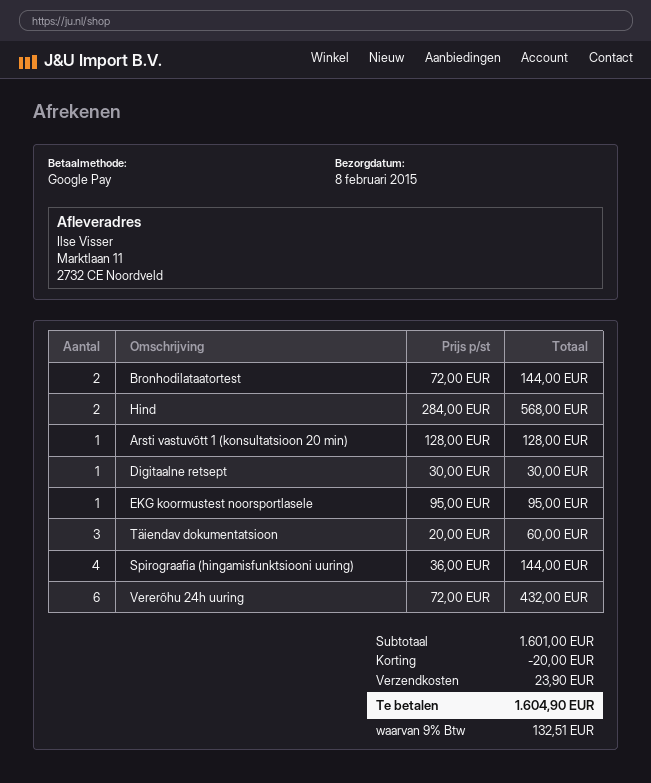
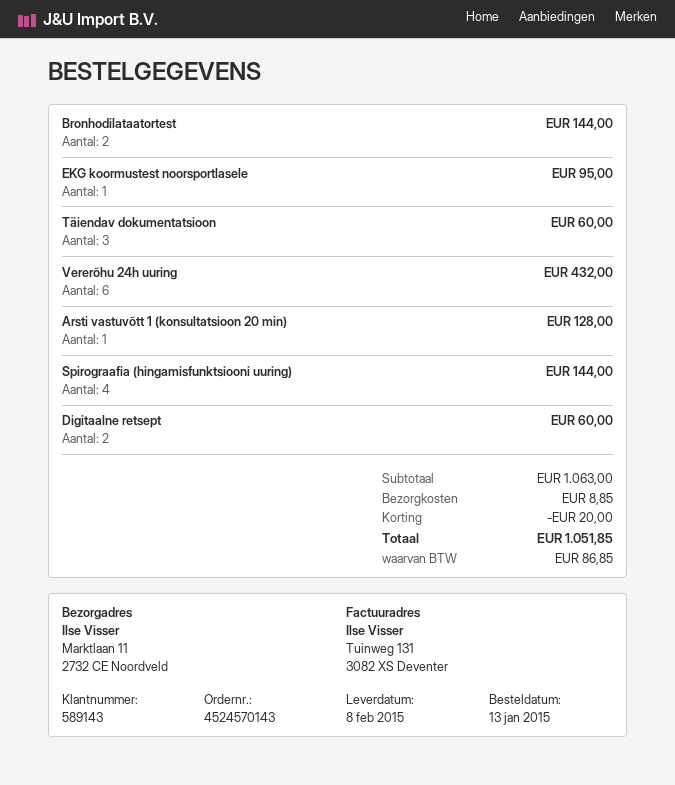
Hind: 2 for 568.00 -> none
Digitaalne retsept: 1 for 30.00 -> 2 for 60.00
subtotal: 1601.00 -> 1063.00
shipping: 23.90 -> 8.85
tax: 132.51 -> 86.85
total: 1604.90 -> 1051.85

